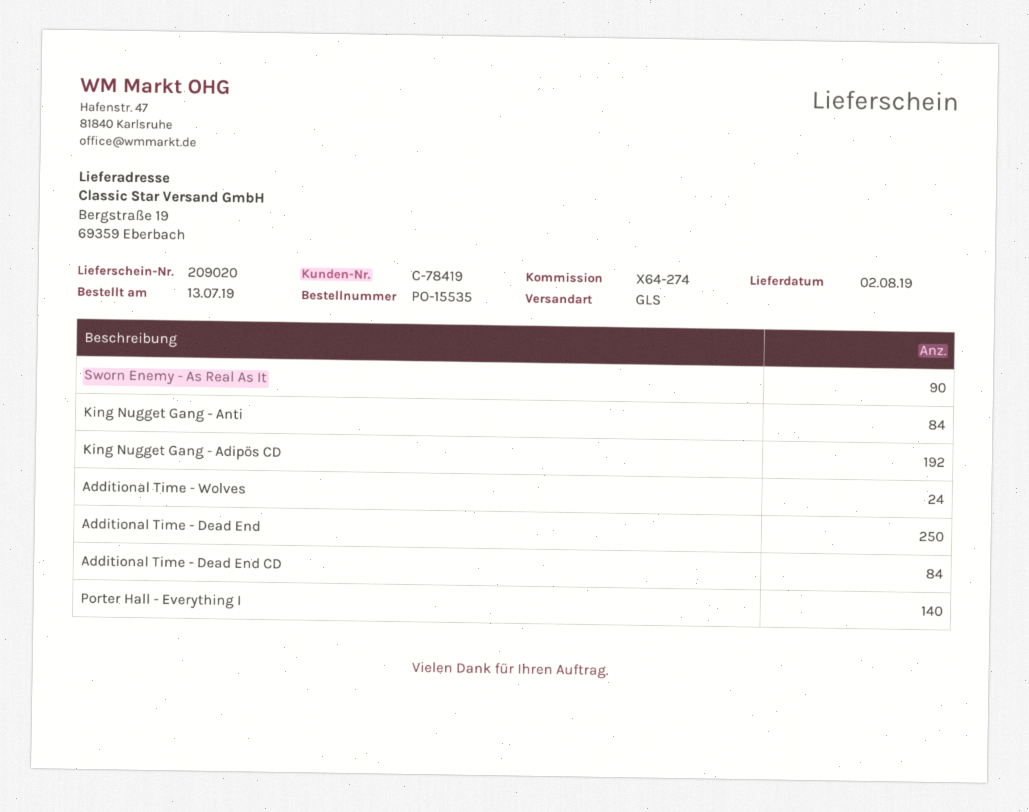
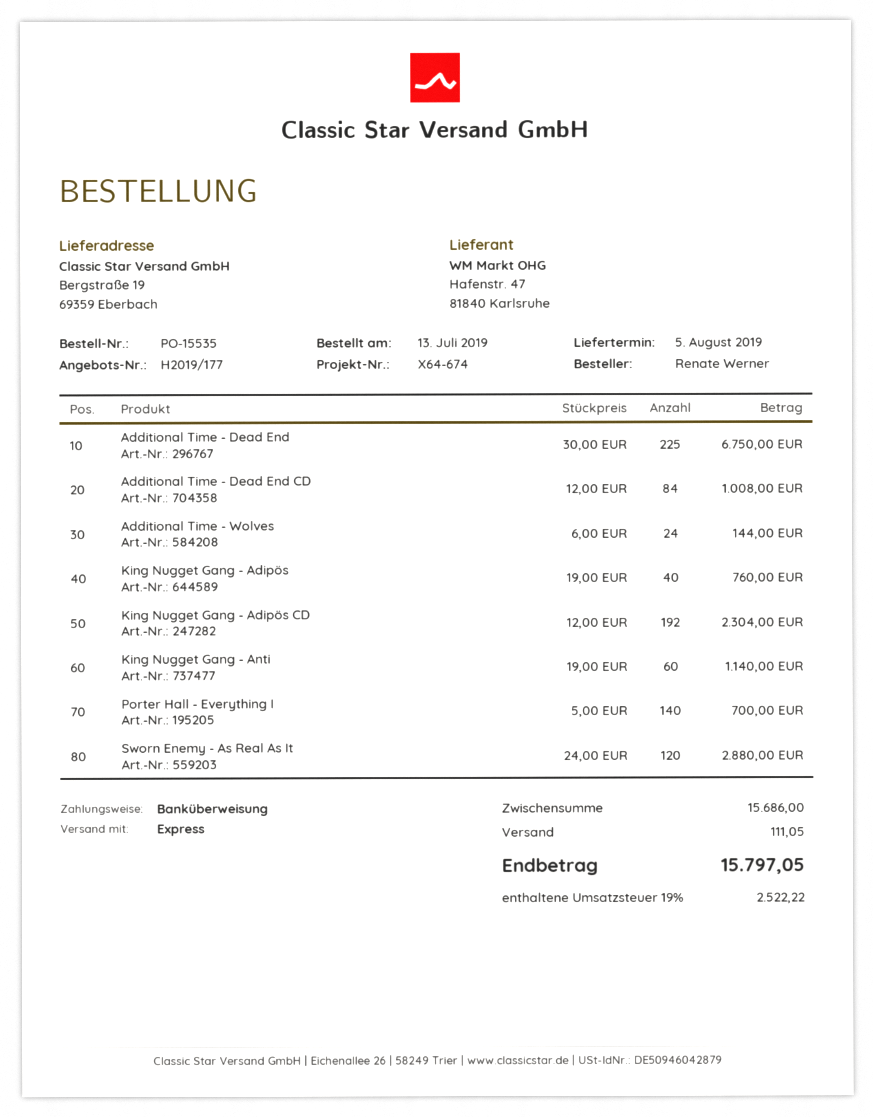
delivery date: 2019-08-02 -> 2019-08-05
reference: X64-274 -> X64-674
shipping method: GLS -> express
Sworn Enemy - As Real As It: 90 -> 120
King Nugget Gang - Anti: 84 -> 60
Additional Time - Dead End: 250 -> 225
King Nugget Gang - Adipös: none -> 40

